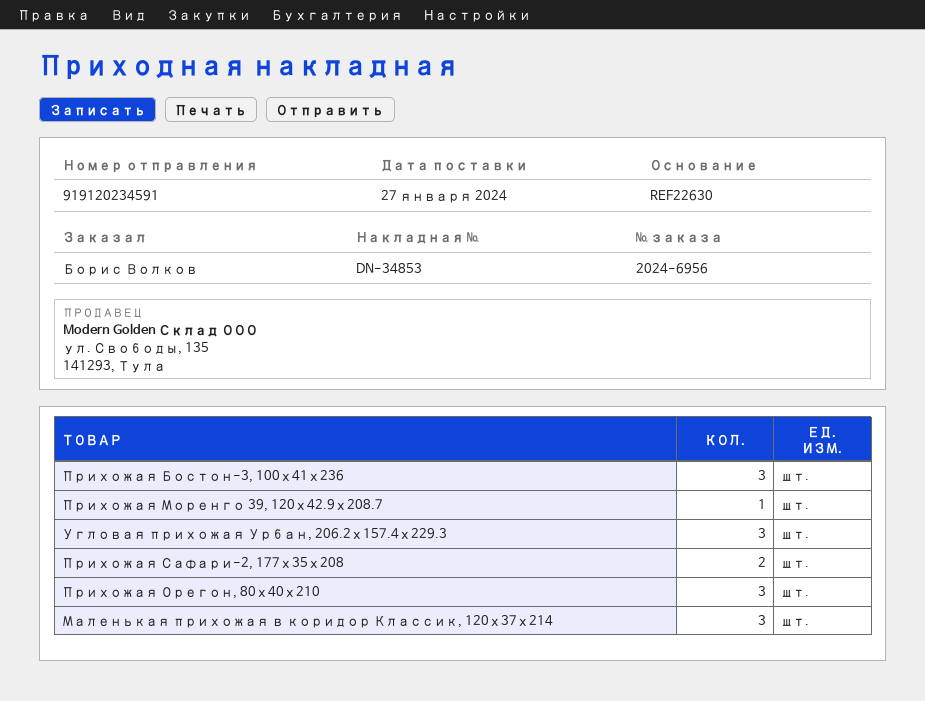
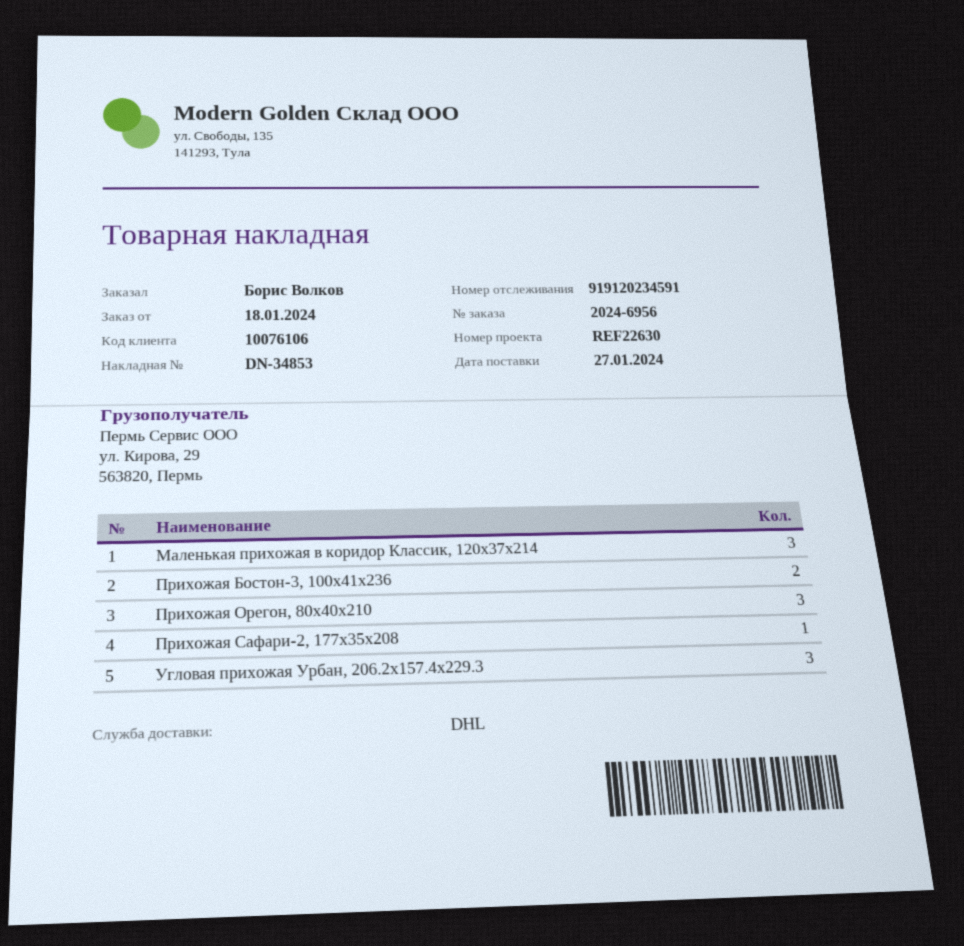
Прихожая Бостон-3, 100х41х236: 3 -> 2
Прихожая Моренго 39, 120х42.9х208.7: 1 -> none
Прихожая Сафари-2, 177х35х208: 2 -> 1

